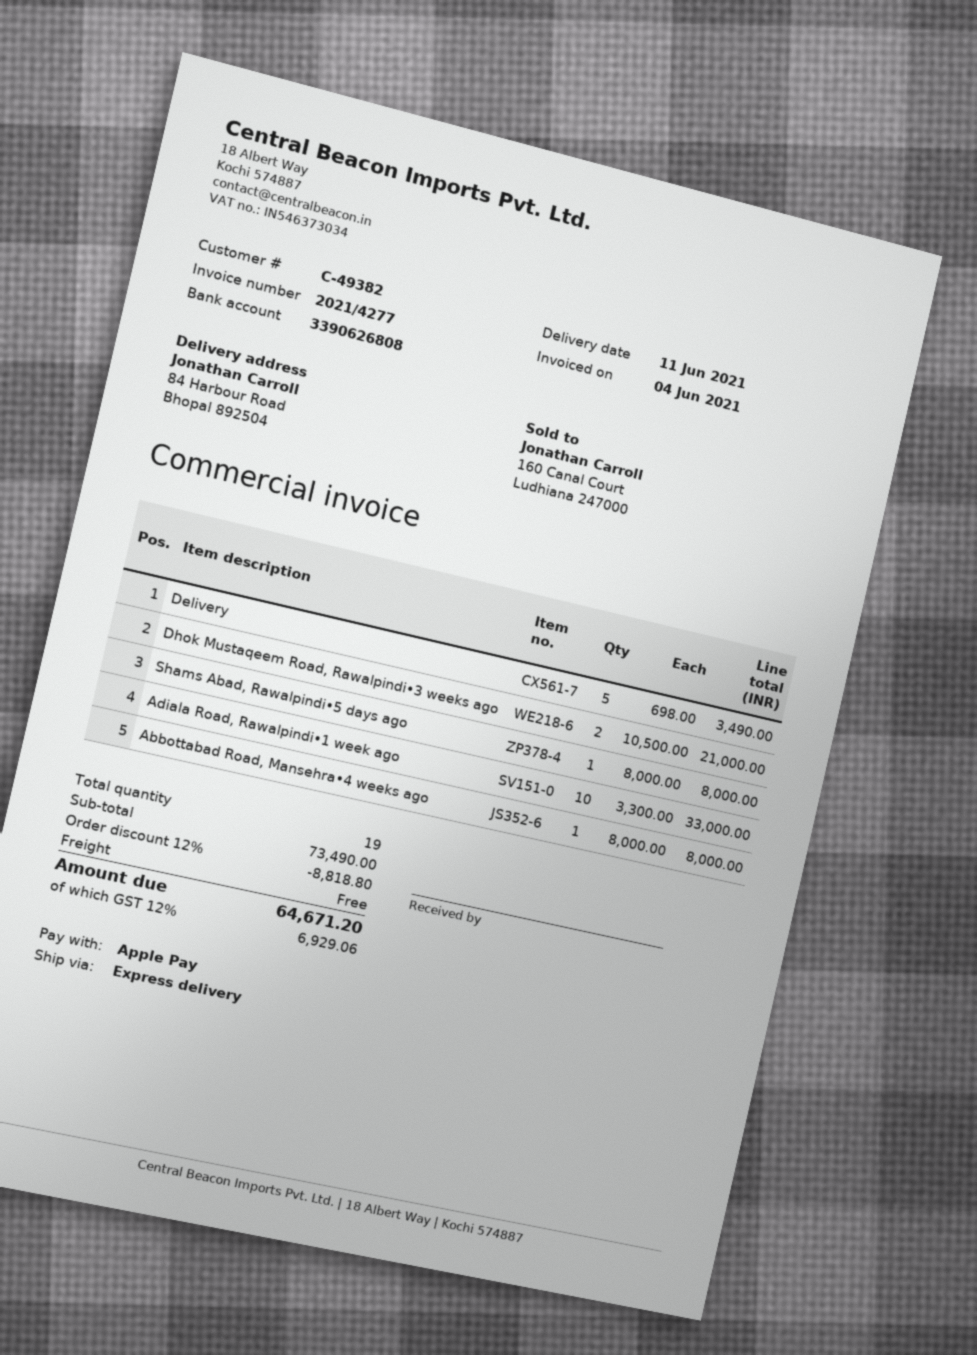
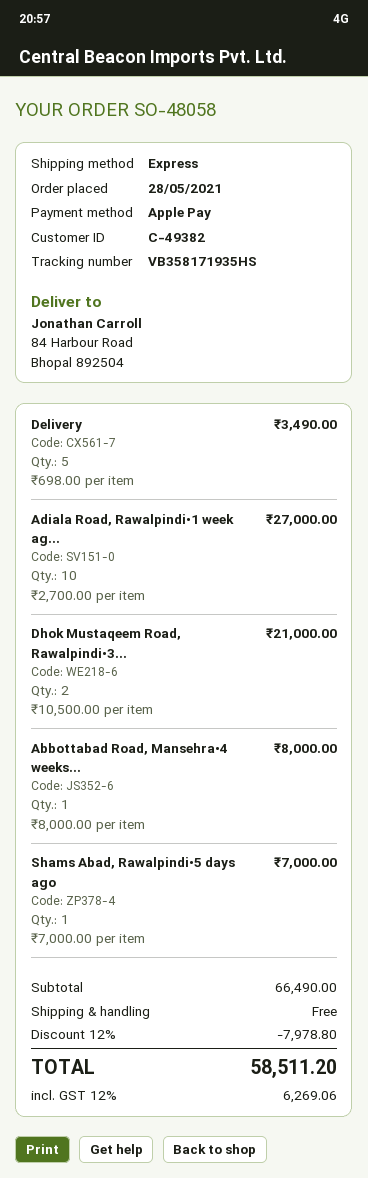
Shams Abad, Rawalpindi•5 days ago: 1 x 8000.00 = 8000.00 -> 1 x 7000.00 = 7000.00
Adiala Road, Rawalpindi•1 week ago: 10 x 3300.00 = 33000.00 -> 10 x 2700.00 = 27000.00
subtotal: 73490.00 -> 66490.00
discount: 12% = 8818.80 -> 12% = 7978.80
tax: 12% = 6929.06 -> 12% = 6269.06
total: 64671.20 -> 58511.20

